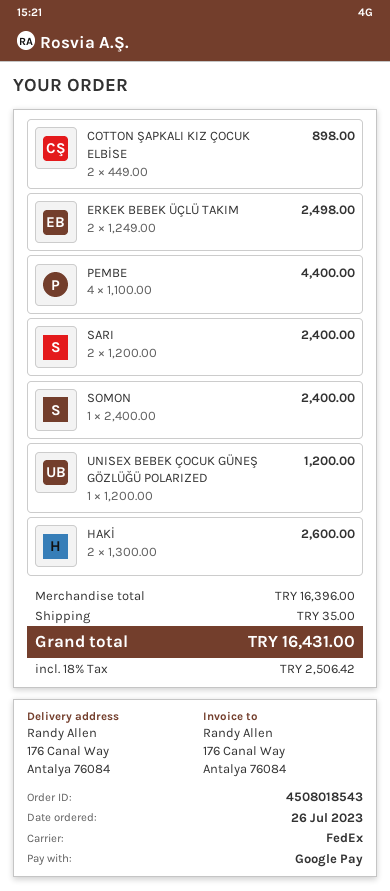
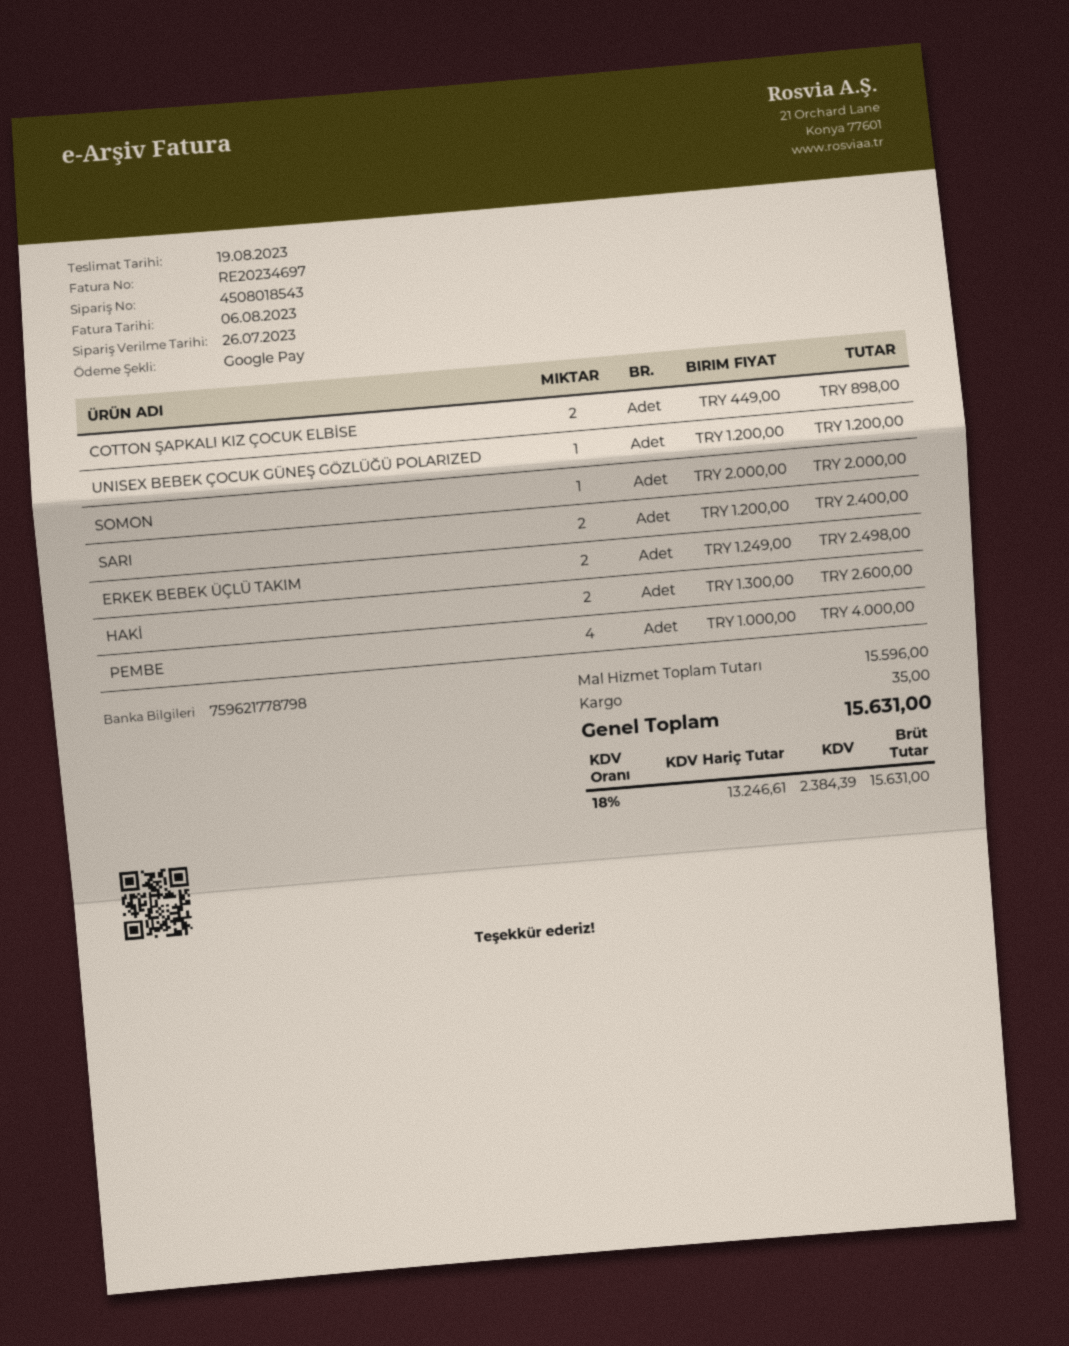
PEMBE: 4 x 1100.00 = 4400.00 -> 4 x 1000.00 = 4000.00
SOMON: 1 x 2400.00 = 2400.00 -> 1 x 2000.00 = 2000.00
subtotal: 16396.00 -> 15596.00
tax: 18% = 2506.42 -> 18% = 2384.39
total: 16431.00 -> 15631.00

